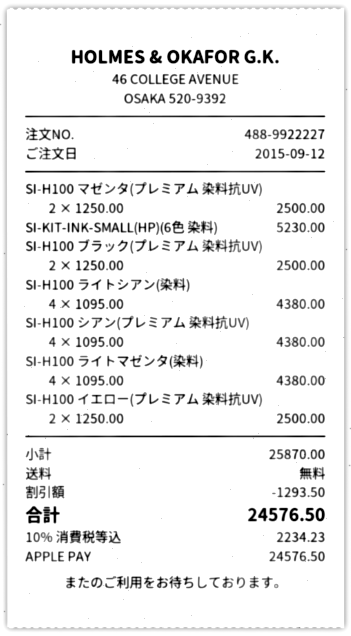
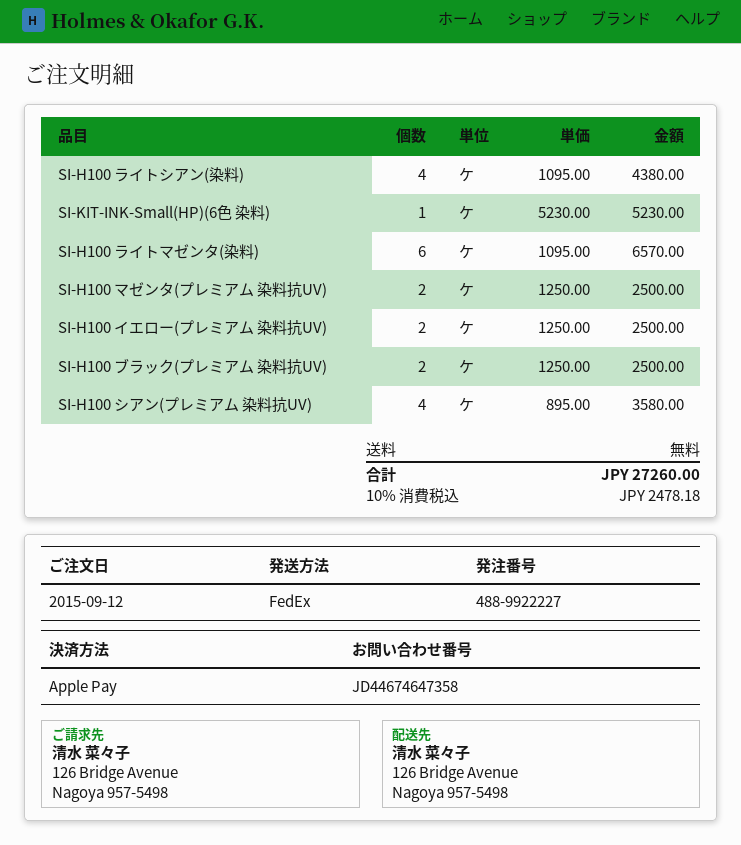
SI-H100 シアン(プレミアム 染料抗UV): 4 x 1095.00 = 4380.00 -> 4 x 895.00 = 3580.00
SI-H100 ライトマゼンタ(染料): 4 x 1095.00 = 4380.00 -> 6 x 1095.00 = 6570.00
discount: 1293.50 -> none
tax: 10% = 2234.23 -> 10% = 2478.18
total: 24576.50 -> 27260.00

